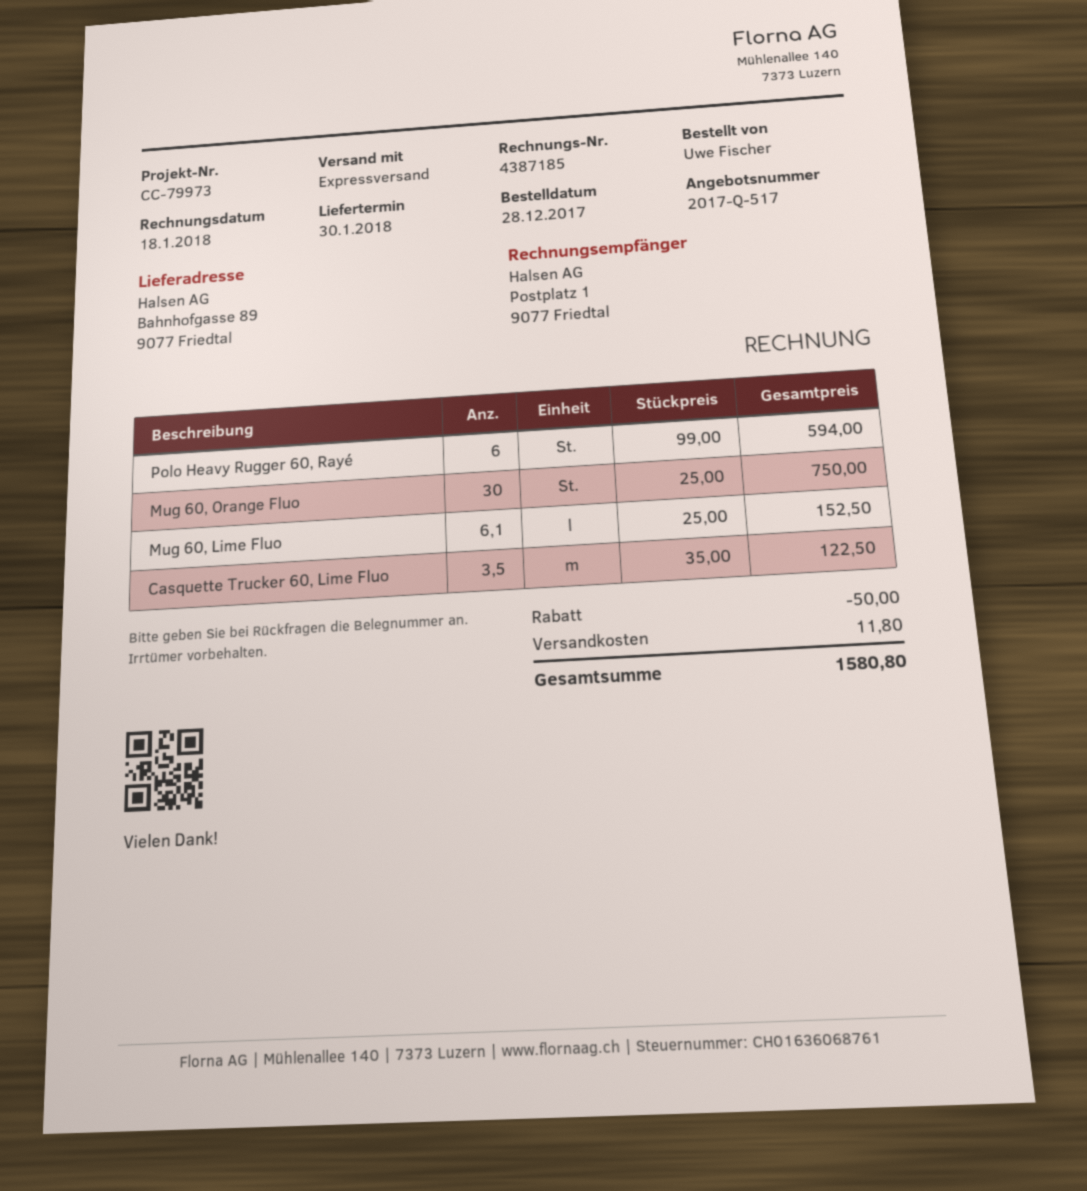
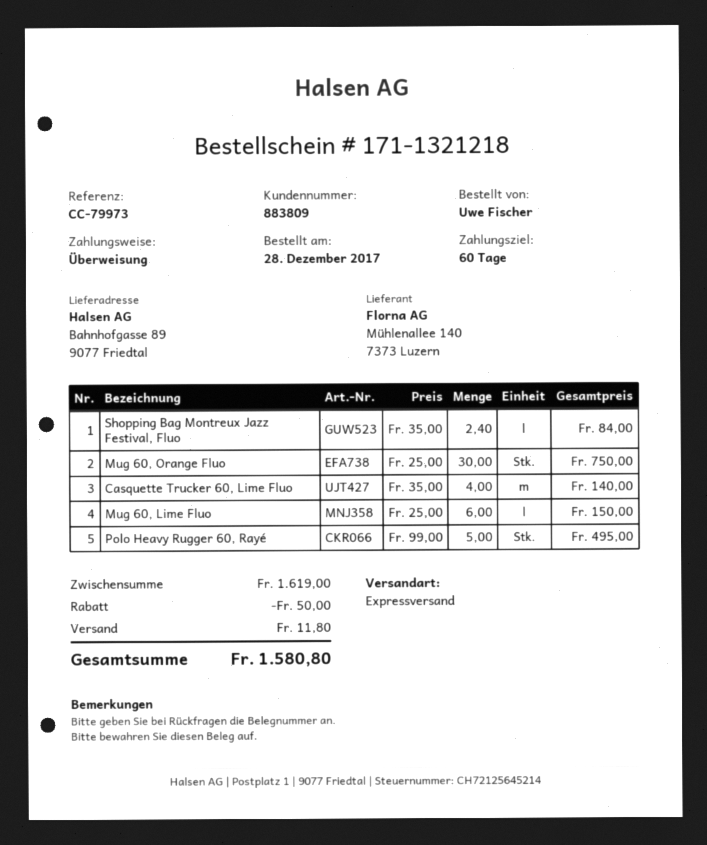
Polo Heavy Rugger 60, Rayé: 6 x 99.00 = 594.00 -> 5 x 99.00 = 495.00
Mug 60, Lime Fluo: 6.1 x 25.00 = 152.50 -> 6 x 25.00 = 150.00
Casquette Trucker 60, Lime Fluo: 3.5 x 35.00 = 122.50 -> 4 x 35.00 = 140.00
Shopping Bag Montreux Jazz Festival, Fluo: none -> 2.4 x 35.00 = 84.00

